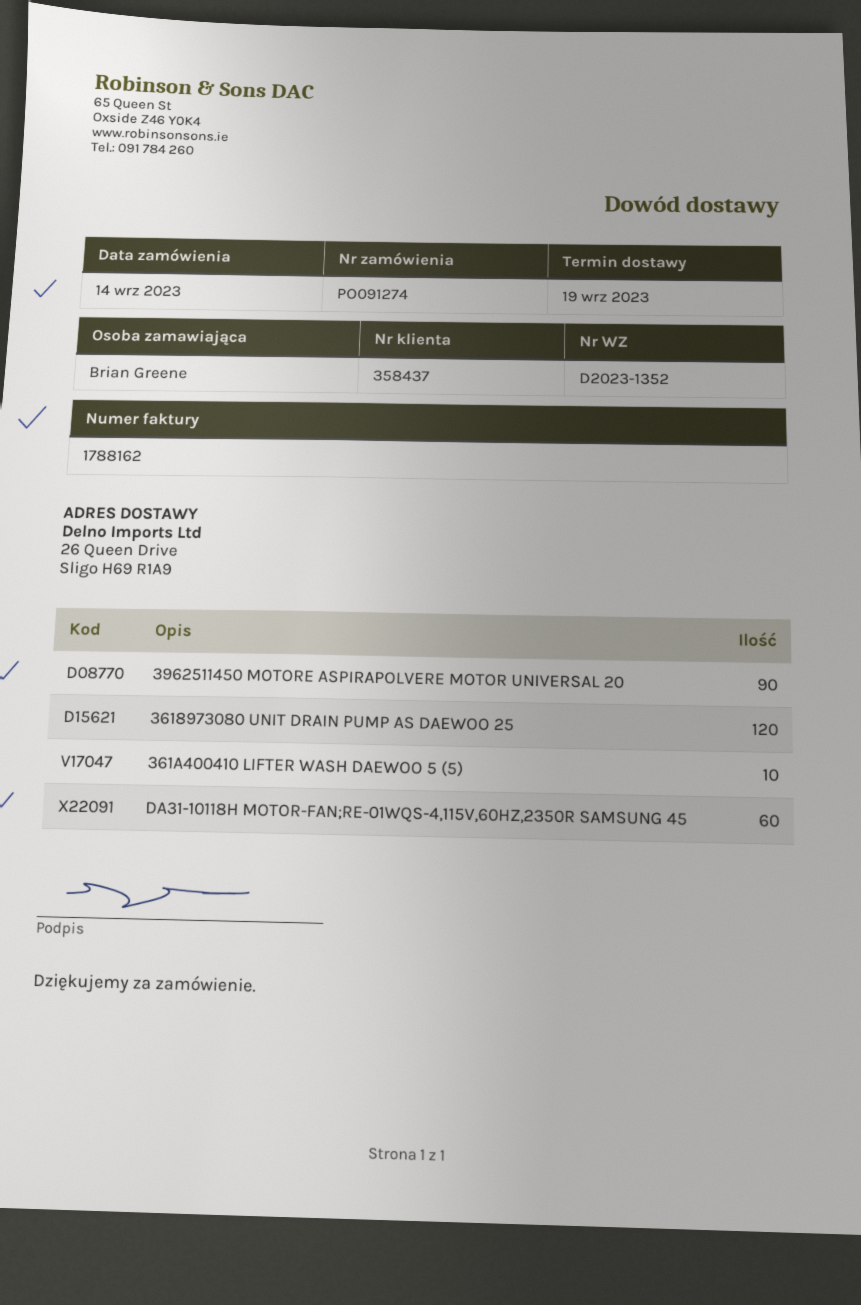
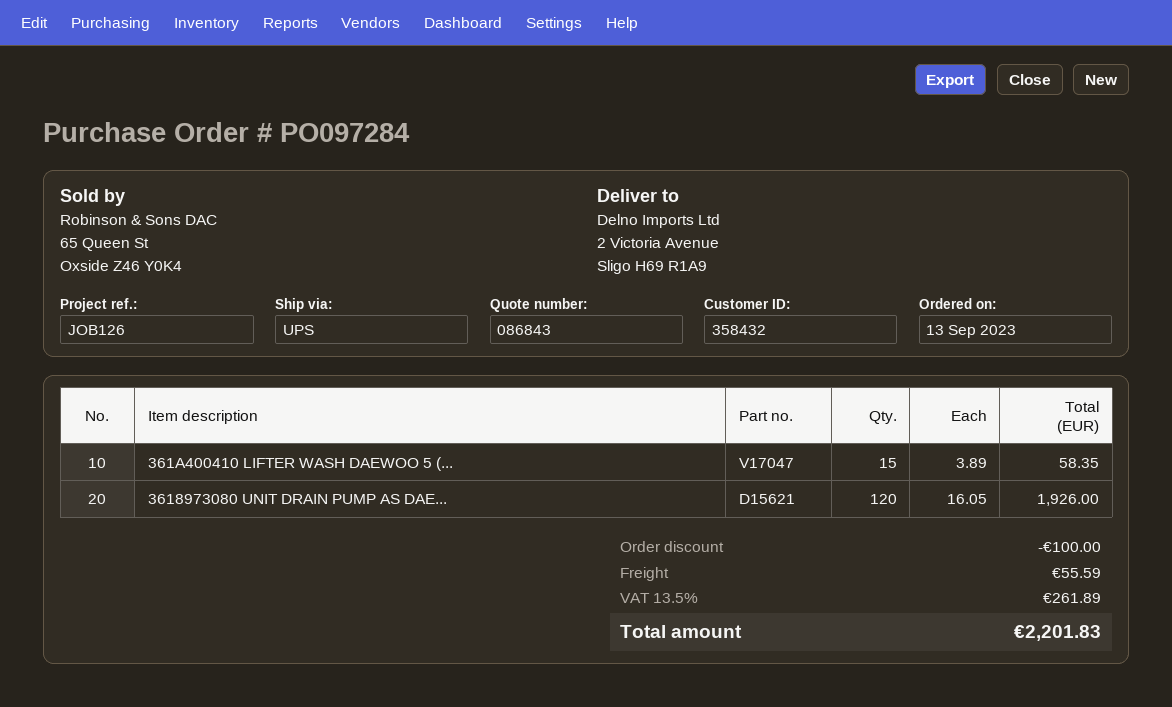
order number: PO091274 -> PO097284
order date: 2023-09-14 -> 2023-09-13
customer number: 358437 -> 358432
ship to: 26 Queen Drive, Sligo H69 R1A9 -> 2 Victoria Avenue, Sligo H69 R1A9
3962511450 MOTORE ASPIRAPOLVERE MOTOR UNIVERSAL 20: 90 -> none
361A400410 LIFTER WASH DAEWOO 5 (5): 10 -> 15
DA31-10118H MOTOR-FAN;RE-01WQS-4,115V,60HZ,2350R SAMSUNG 45: 60 -> none

